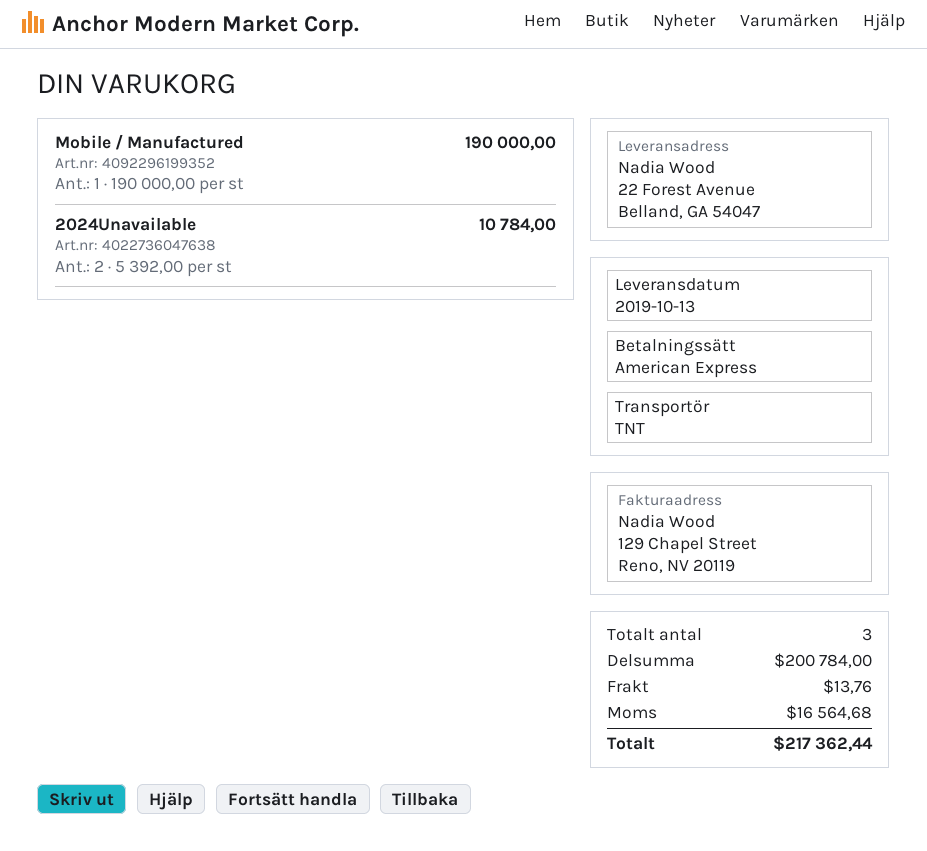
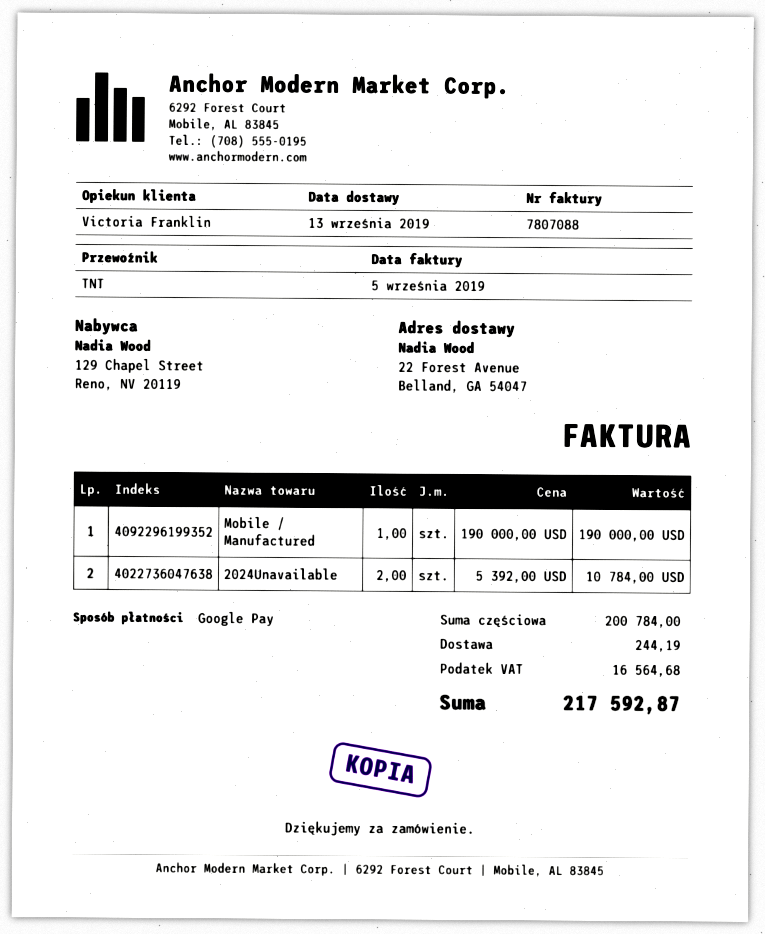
delivery date: 2019-10-13 -> 2019-09-13
payment method: American Express -> Google Pay
shipping: 13.76 -> 244.19
total: 217362.44 -> 217592.87

